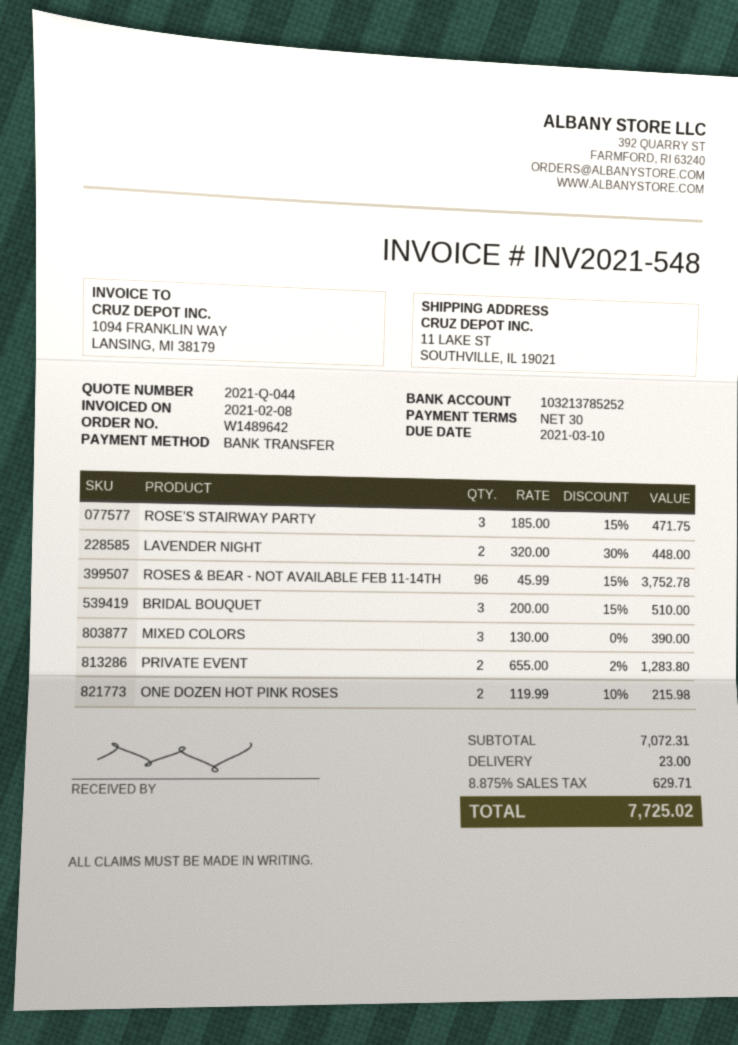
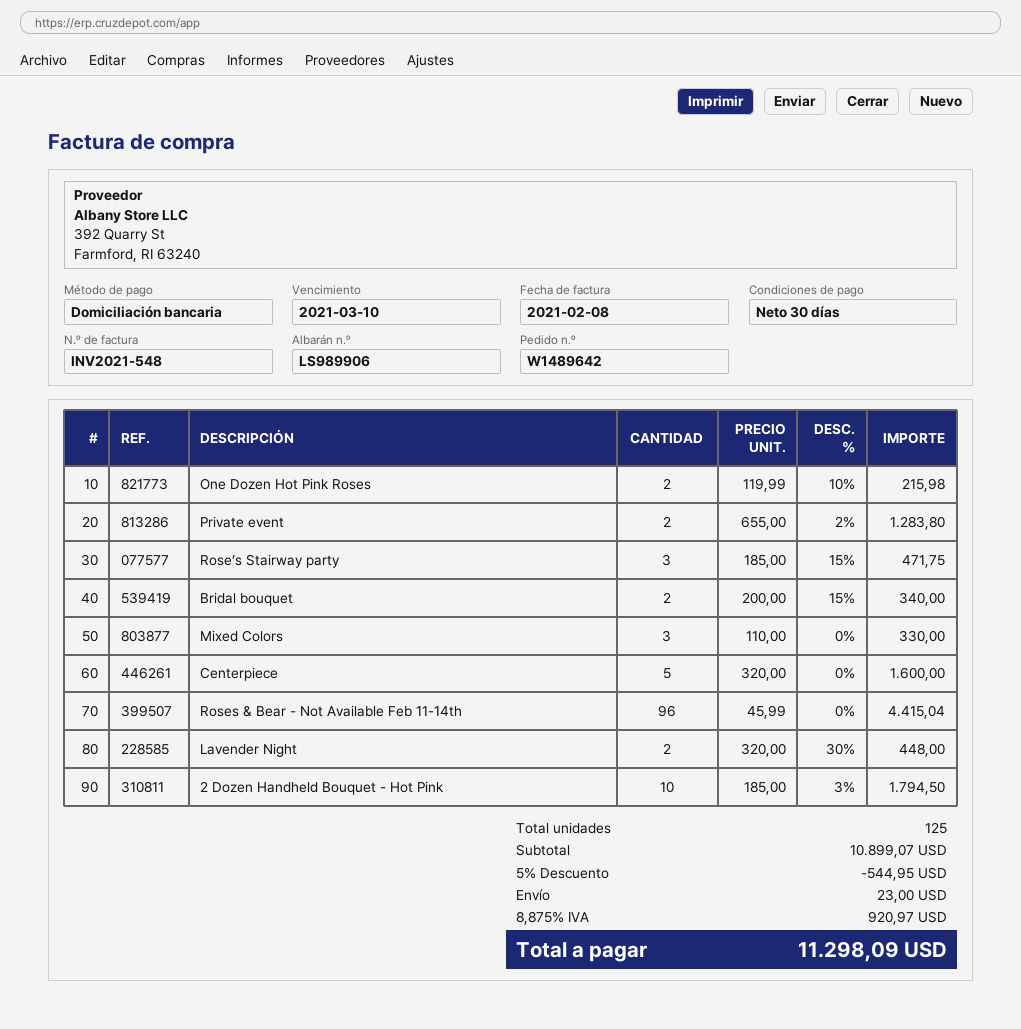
payment method: bank transfer -> direct debit
ROSES & BEAR - NOT AVAILABLE FEB 11-14TH: 96 x 45.99 - 15% = 3752.78 -> 96 x 45.99 = 4415.04
BRIDAL BOUQUET: 3 x 200.00 - 15% = 510.00 -> 2 x 200.00 - 15% = 340.00
MIXED COLORS: 3 x 130.00 = 390.00 -> 3 x 110.00 = 330.00
Centerpiece: none -> 5 x 320.00 = 1600.00
2 Dozen Handheld Bouquet - Hot Pink: none -> 10 x 185.00 - 3% = 1794.50
subtotal: 7072.31 -> 10899.07
discount: none -> 5% = 544.95
tax: 8.875% = 629.71 -> 8.875% = 920.97
total: 7725.02 -> 11298.09

